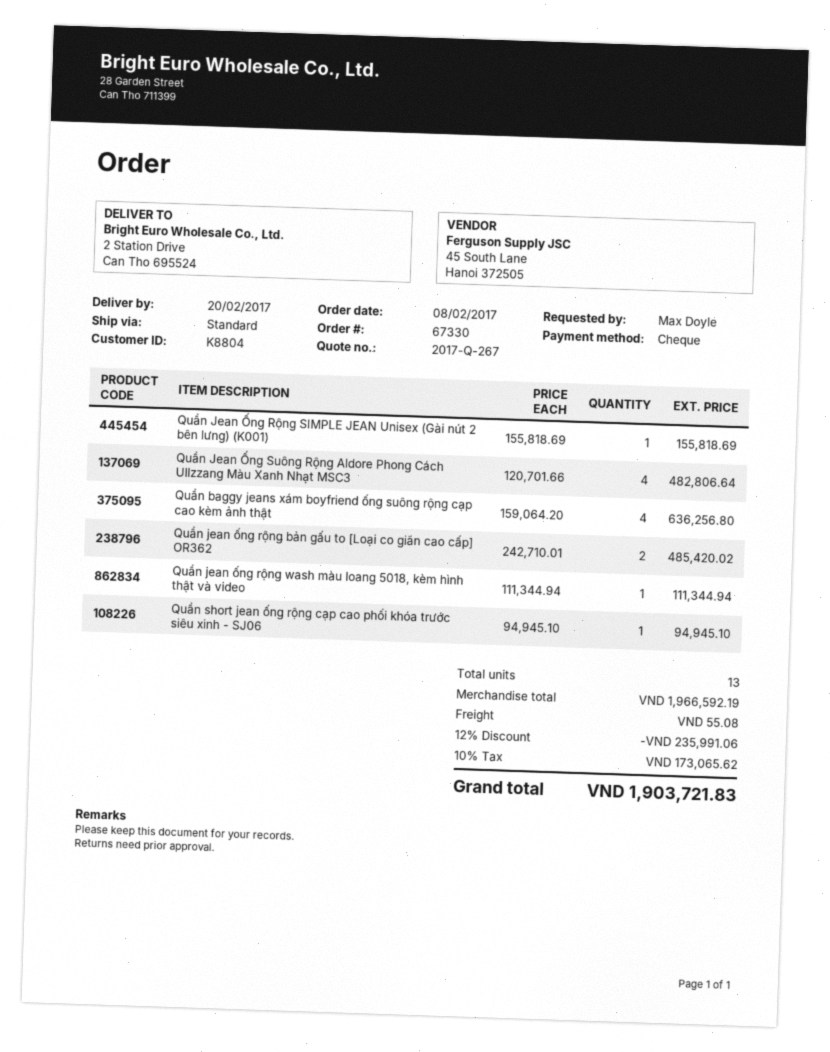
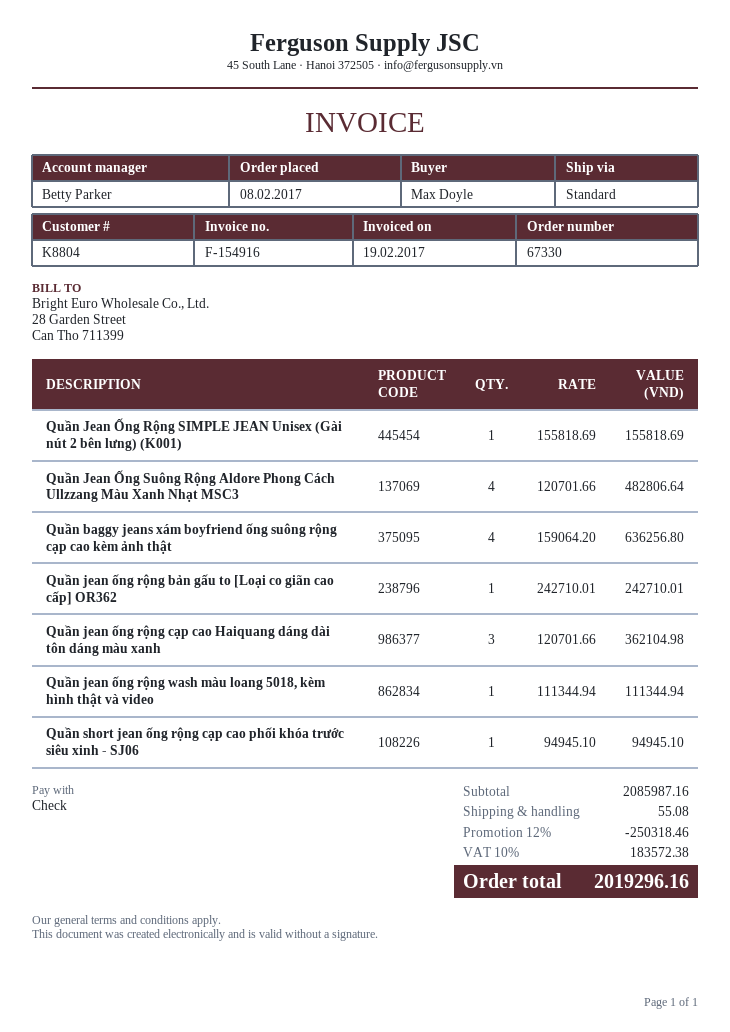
Quần jean ống rộng bản gấu to [Loại co giãn cao cấp] OR362: 2 x 242710.01 = 485420.02 -> 1 x 242710.01 = 242710.01
Quần jean ống rộng cạp cao Haiquang dáng dài tôn dáng màu xanh: none -> 3 x 120701.66 = 362104.98
subtotal: 1966592.19 -> 2085987.16
discount: 12% = 235991.06 -> 12% = 250318.46
tax: 10% = 173065.62 -> 10% = 183572.38
total: 1903721.83 -> 2019296.16

